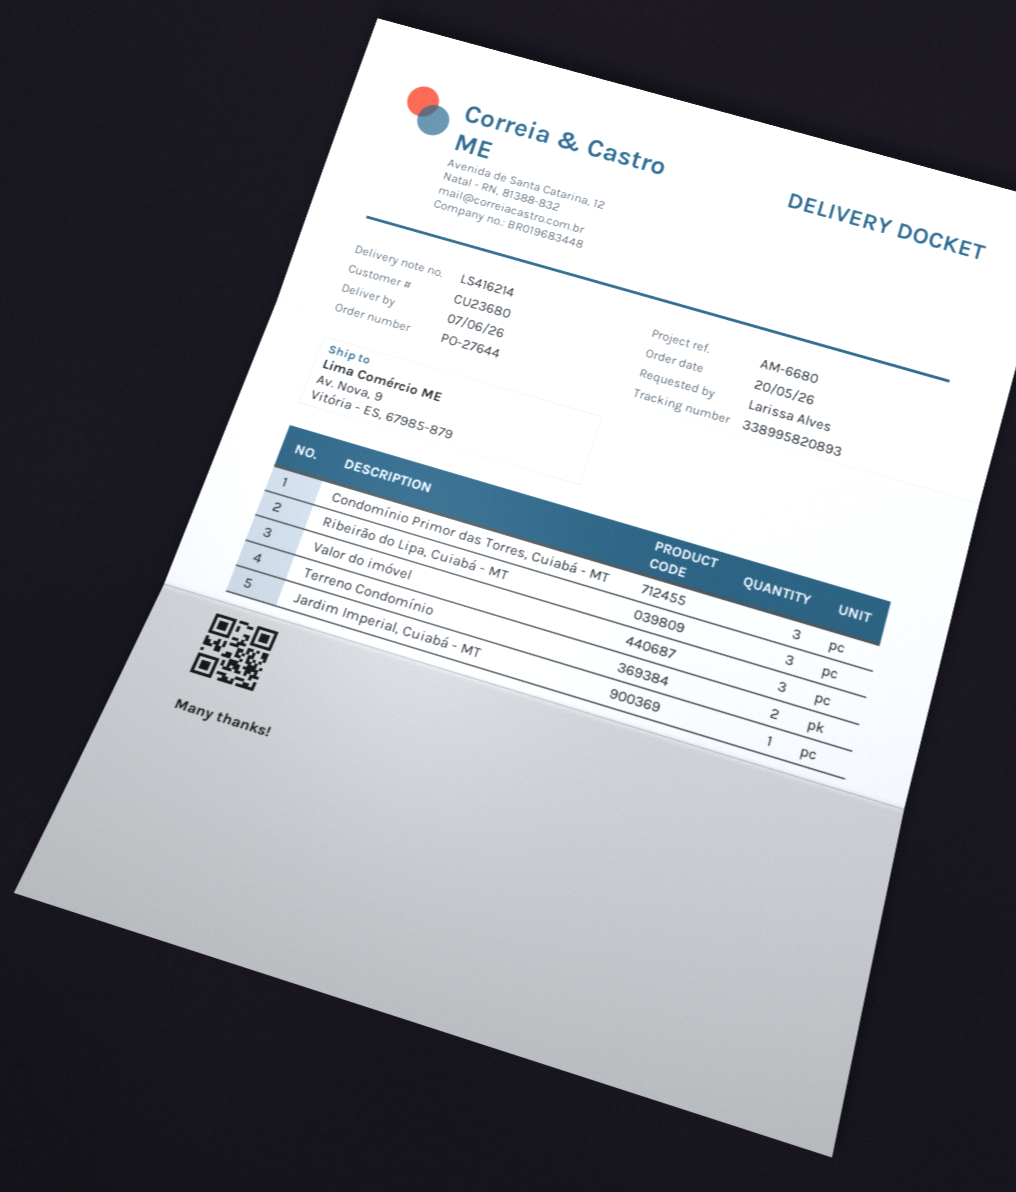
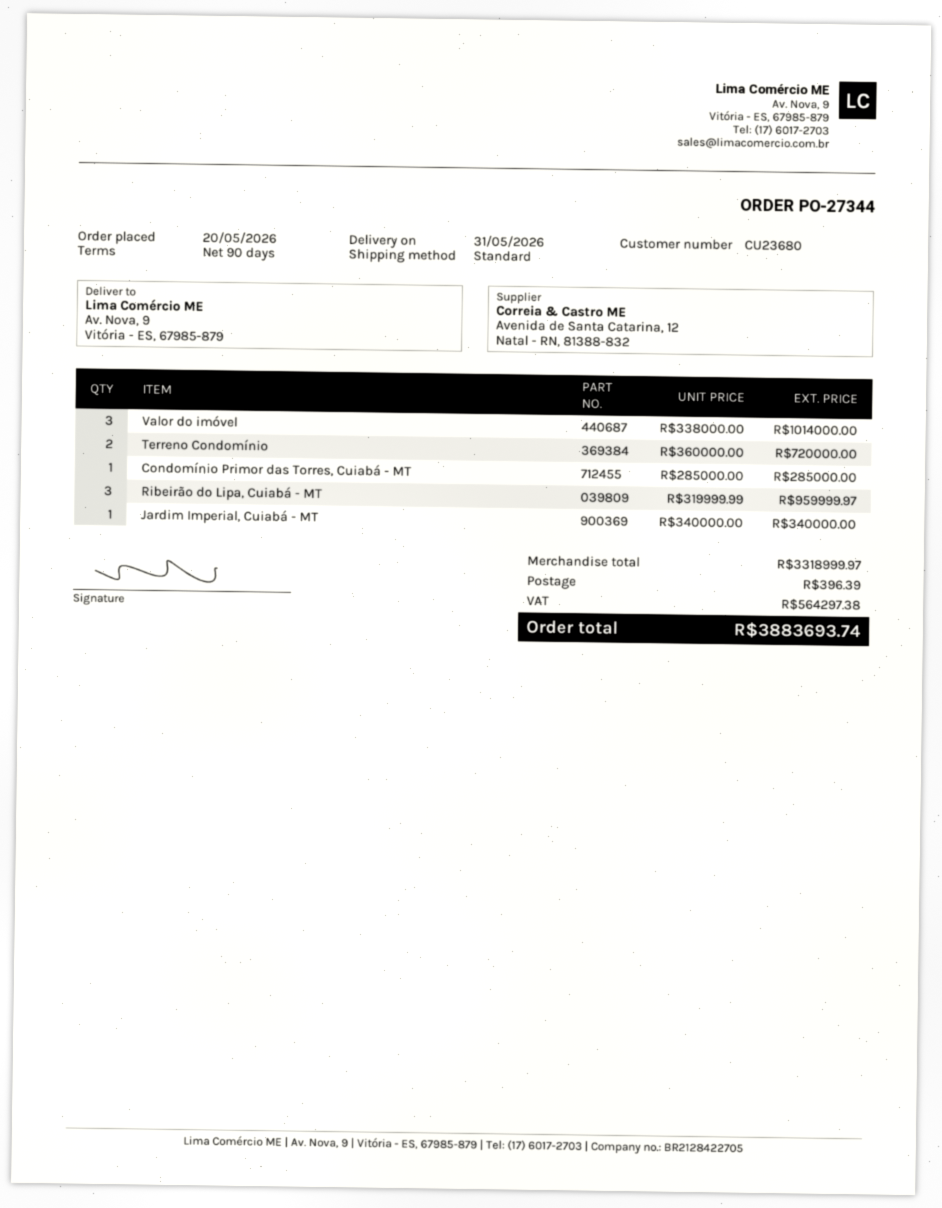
order number: PO-27644 -> PO-27344
delivery date: 2026-06-07 -> 2026-05-31
Condomínio Primor das Torres, Cuiabá - MT: 3 -> 1

